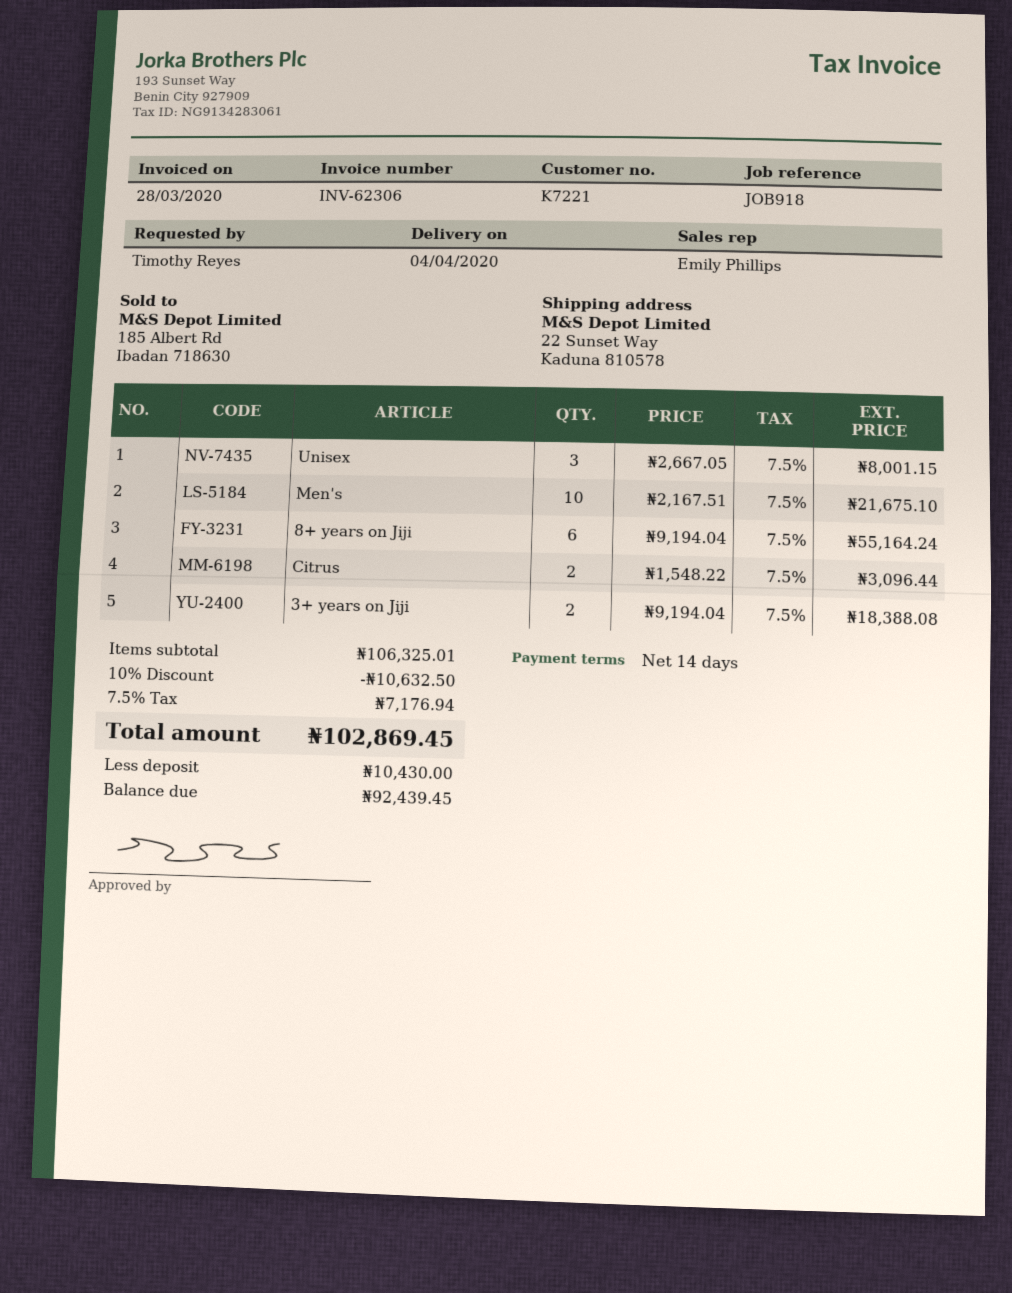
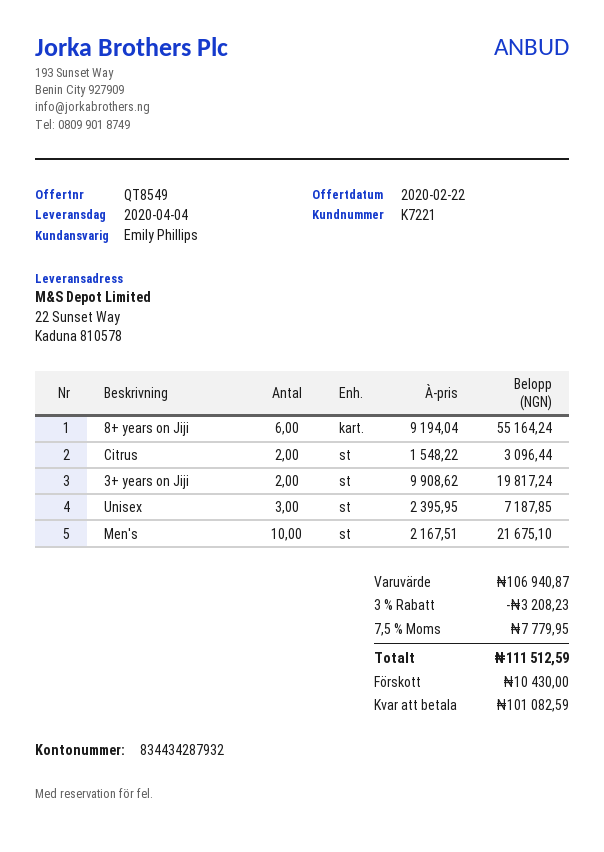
Unisex: 3 x 2667.05 = 8001.15 -> 3 x 2395.95 = 7187.85
3+ years on Jiji: 2 x 9194.04 = 18388.08 -> 2 x 9908.62 = 19817.24
subtotal: 106325.01 -> 106940.87
discount: 10% = 10632.50 -> 3% = 3208.23
tax: 7.5% = 7176.94 -> 7.5% = 7779.95
total: 102869.45 -> 111512.59
balance: 92439.45 -> 101082.59

